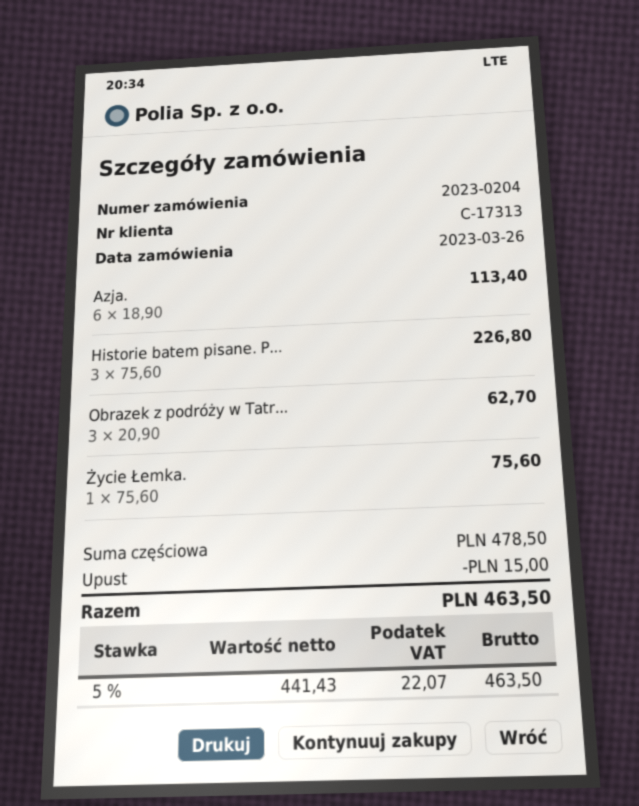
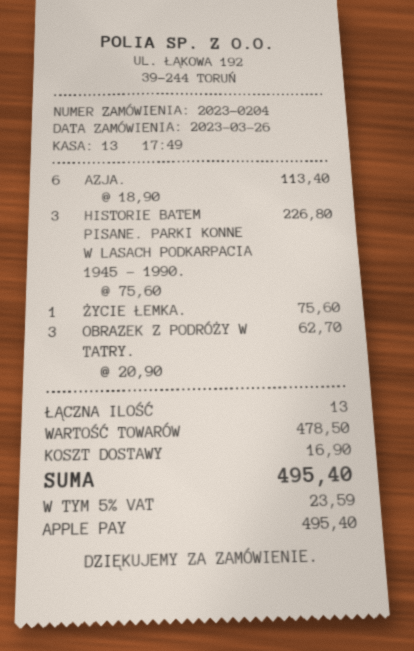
discount: 15.00 -> none
shipping: none -> 16.90
tax: 5% = 22.07 -> 5% = 23.59
total: 463.50 -> 495.40

